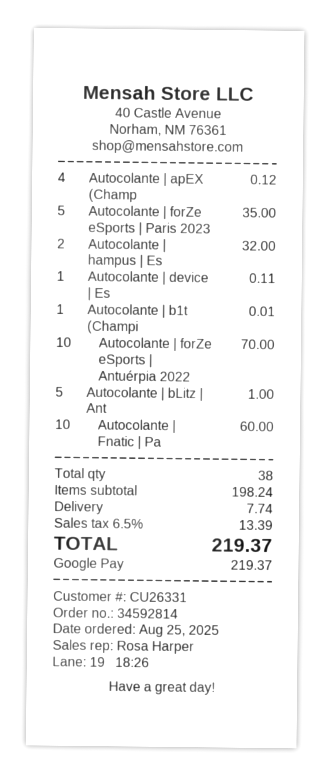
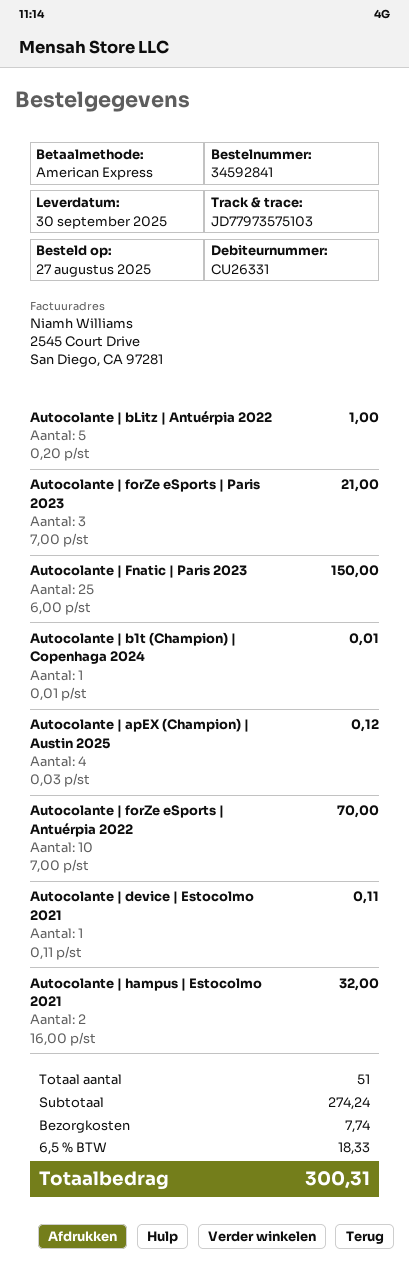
order number: 34592814 -> 34592841
order date: 2025-08-25 -> 2025-08-27
payment method: Google Pay -> American Express
Autocolante | forZe eSports | Paris 2023: 5 for 35.00 -> 3 for 21.00
Autocolante | Fnatic | Pa: 10 for 60.00 -> 25 for 150.00
total quantity: 38 -> 51
subtotal: 198.24 -> 274.24
tax: 6.5% = 13.39 -> 6.5% = 18.33
total: 219.37 -> 300.31

